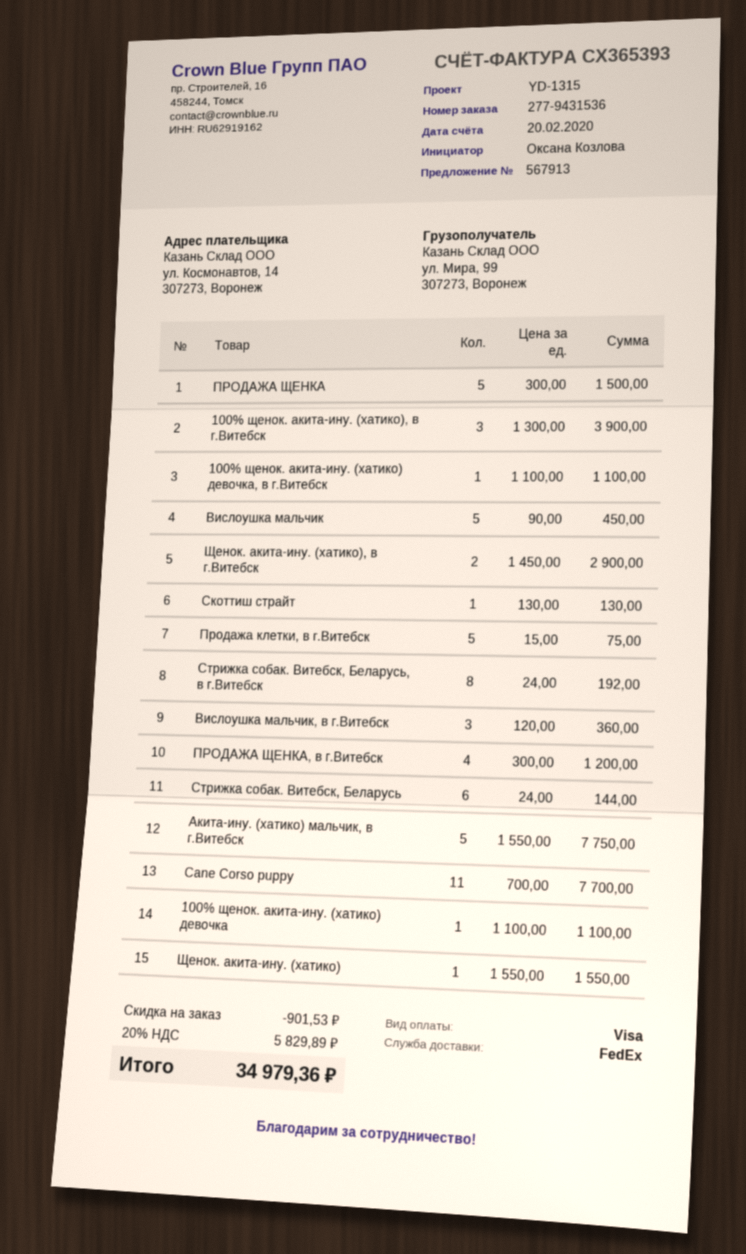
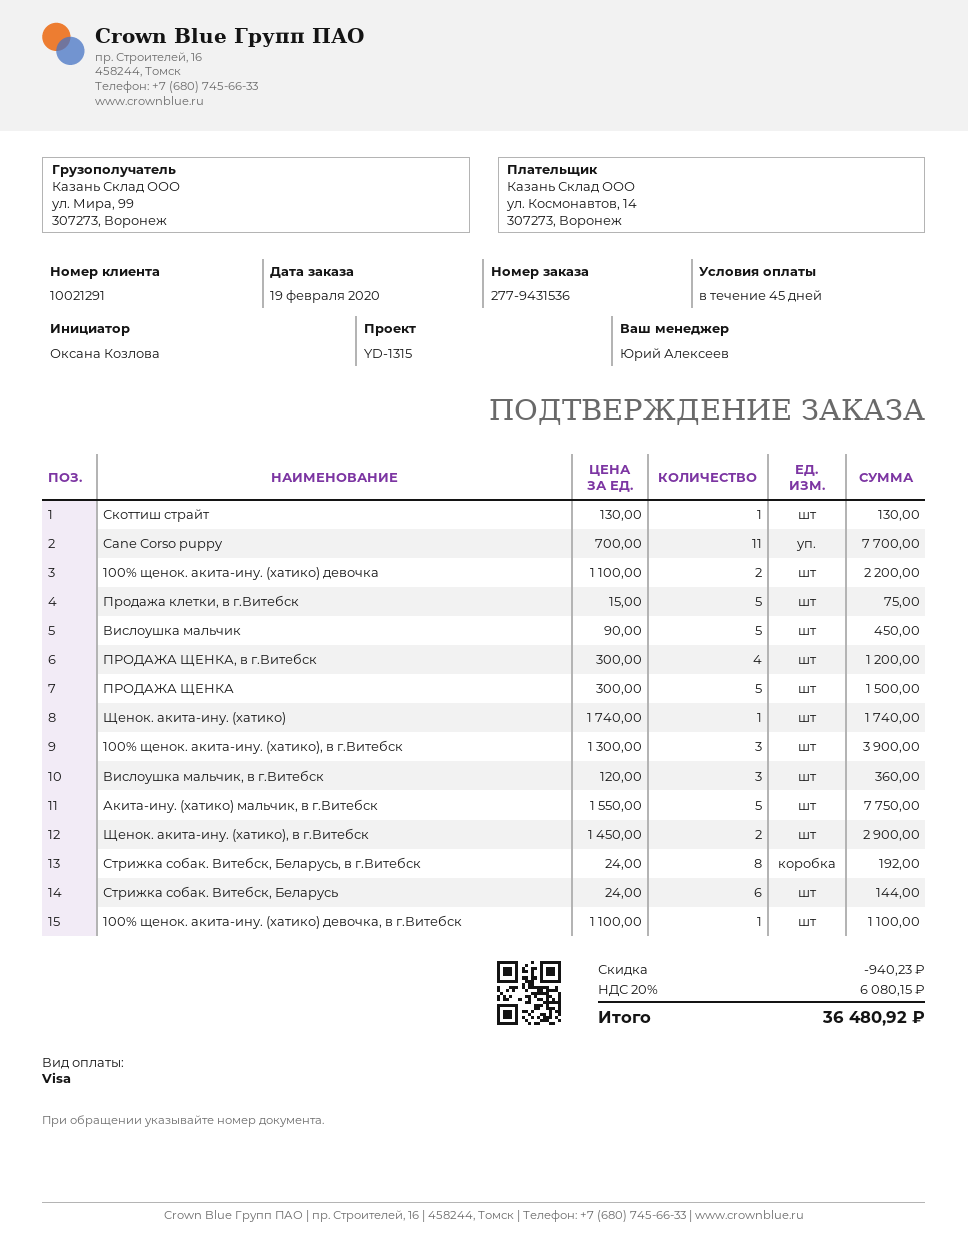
100% щенок. акита-ину. (хатико) девочка: 1 x 1100.00 = 1100.00 -> 2 x 1100.00 = 2200.00
Щенок. акита-ину. (хатико): 1 x 1550.00 = 1550.00 -> 1 x 1740.00 = 1740.00
discount: 901.53 -> 940.23
tax: 20% = 5829.89 -> 20% = 6080.15
total: 34979.36 -> 36480.92

